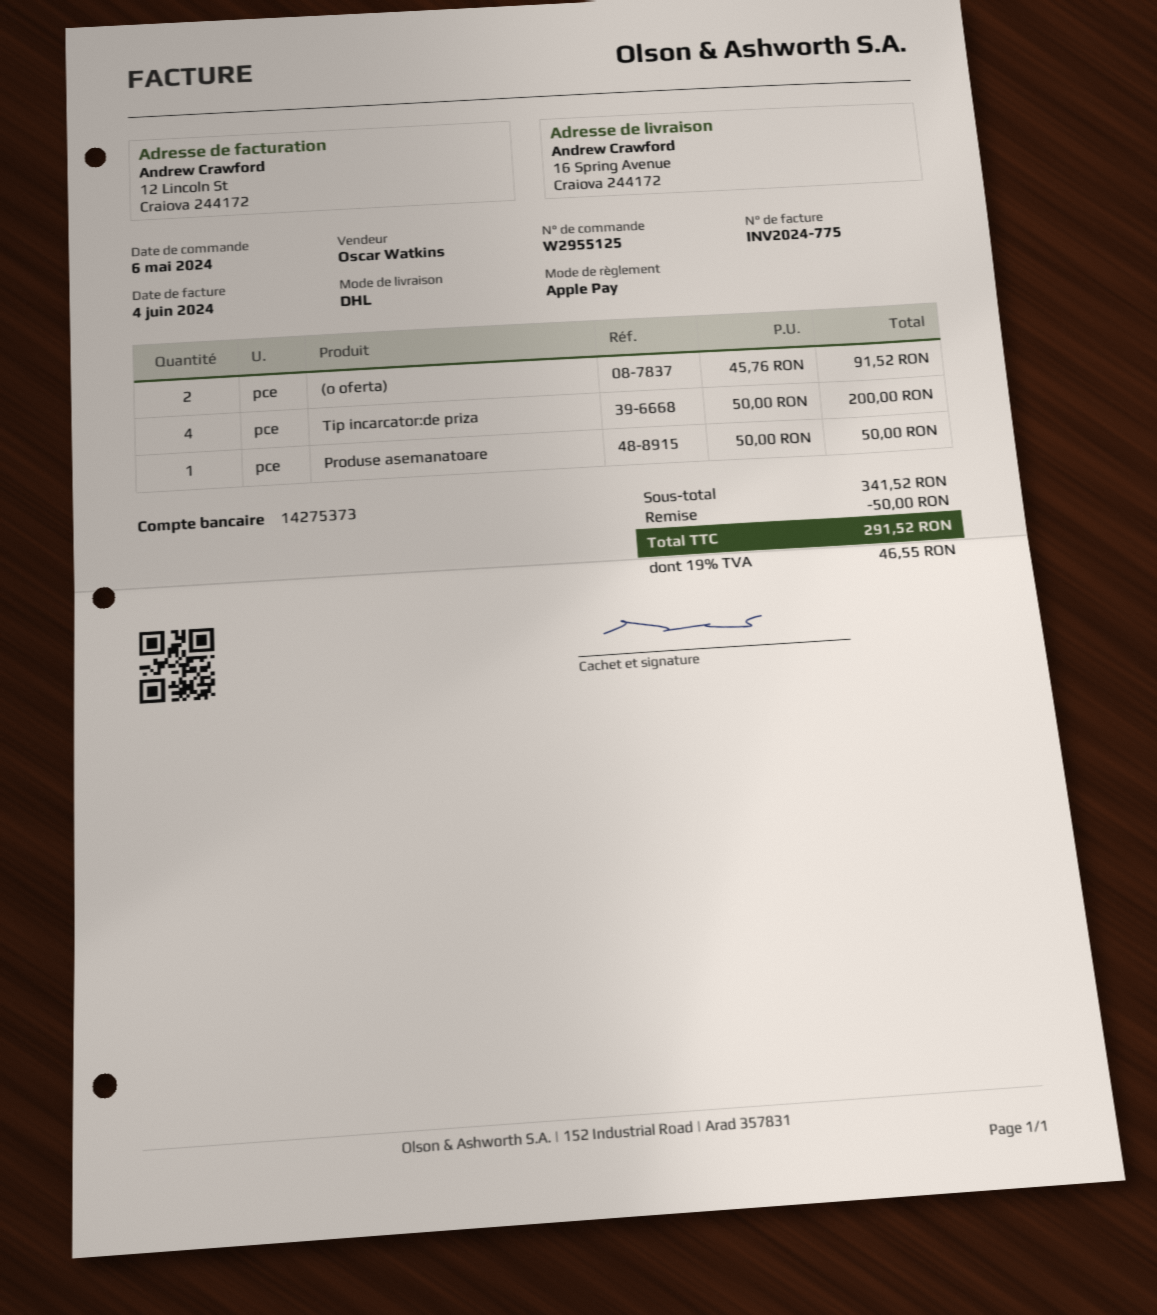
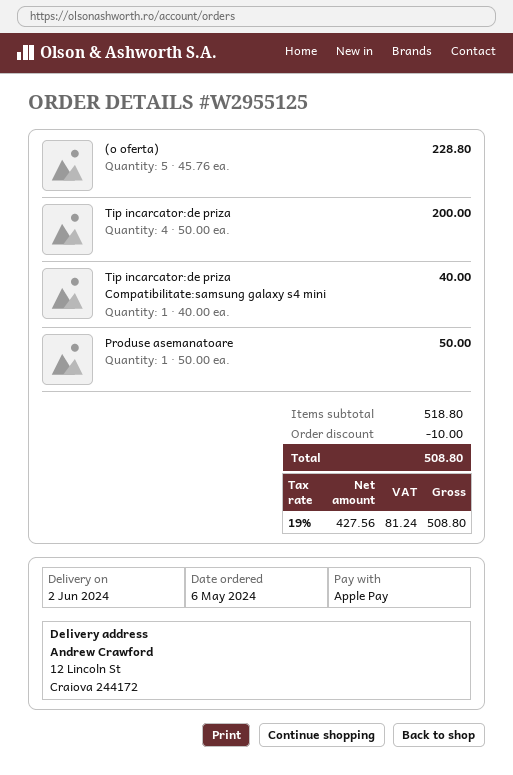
ship to: 16 Spring Avenue, Craiova 244172 -> 12 Lincoln St, Craiova 244172
(o oferta): 2 x 45.76 = 91.52 -> 5 x 45.76 = 228.80
Tip incarcator:de priza Compatibilitate:samsung galaxy s4 mini: none -> 1 x 40.00 = 40.00
subtotal: 341.52 -> 518.80
discount: 50.00 -> 10.00
tax: 19% = 46.55 -> 19% = 81.24
total: 291.52 -> 508.80

